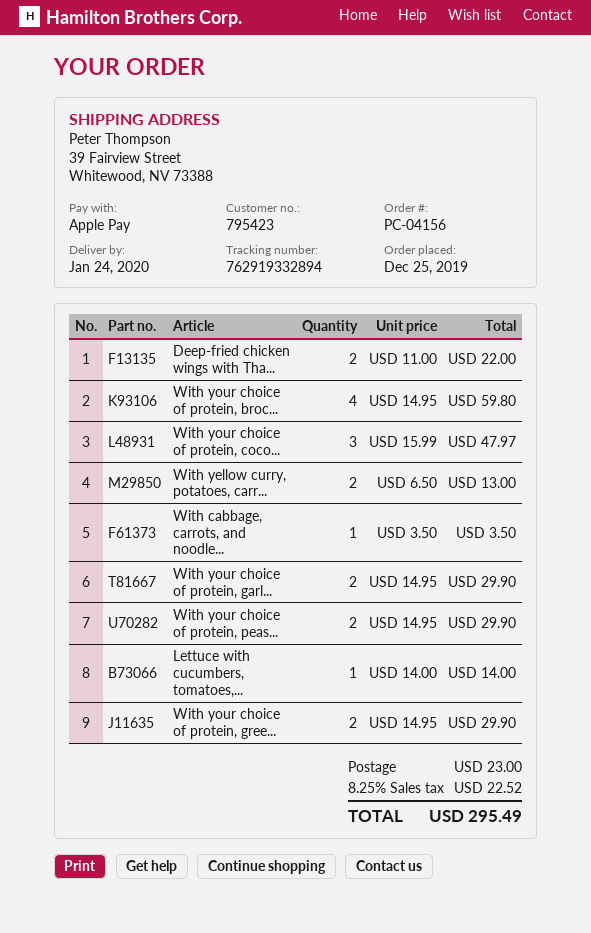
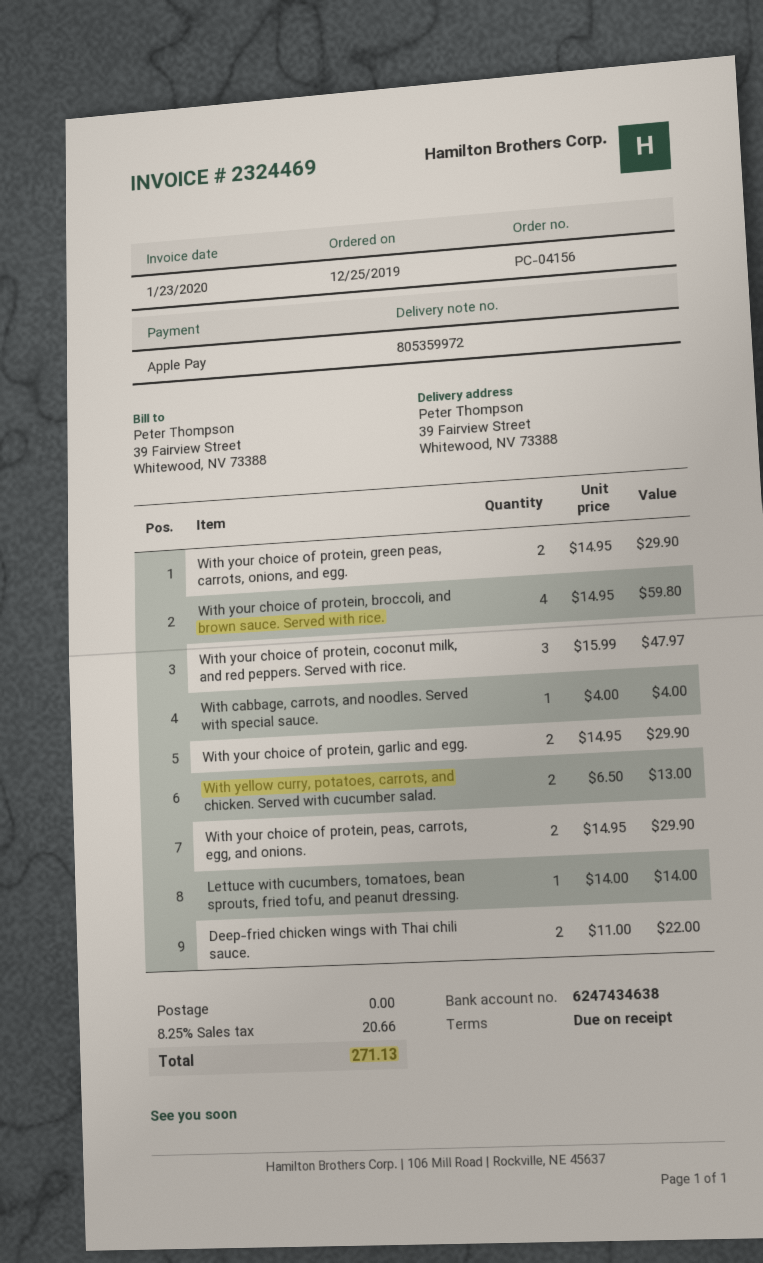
With cabbage, carrots, and noodle...: 1 x 3.50 = 3.50 -> 1 x 4.00 = 4.00
shipping: 23.00 -> 0.00
tax: 8.25% = 22.52 -> 8.25% = 20.66
total: 295.49 -> 271.13

